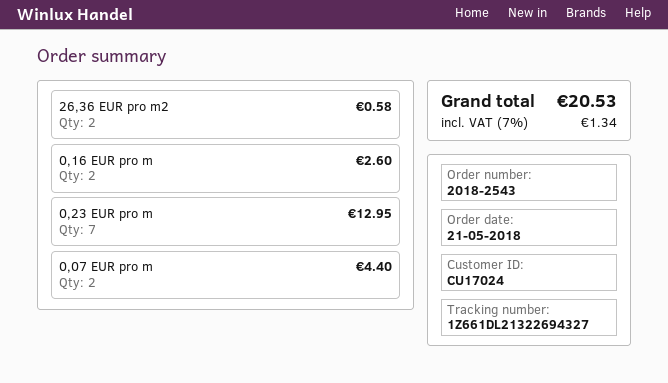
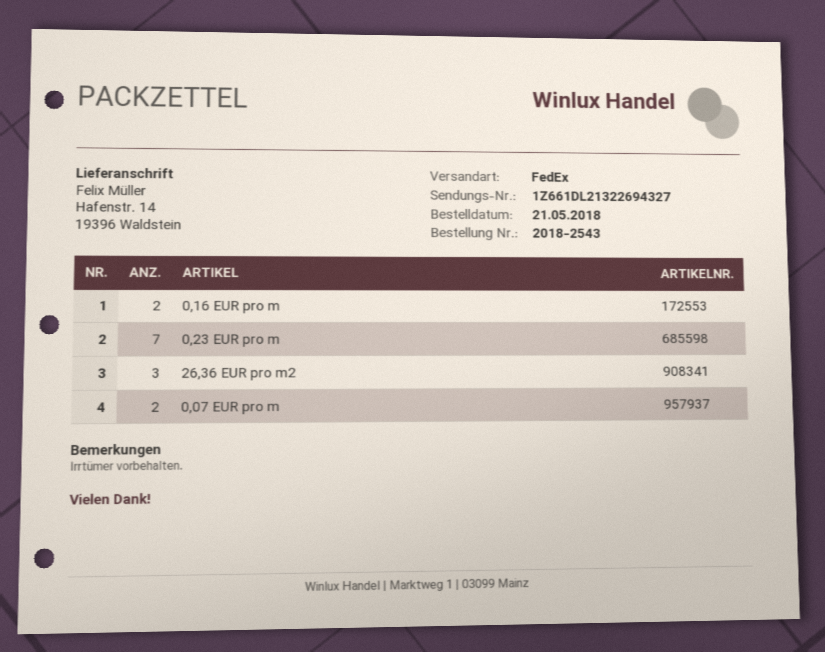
26,36 EUR pro m2: 2 -> 3

